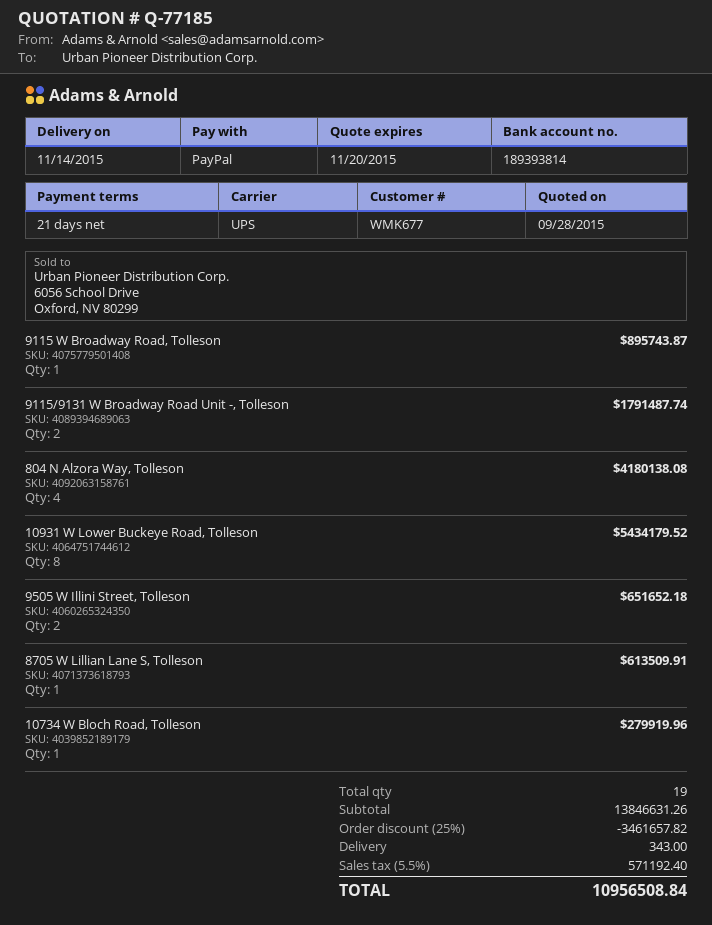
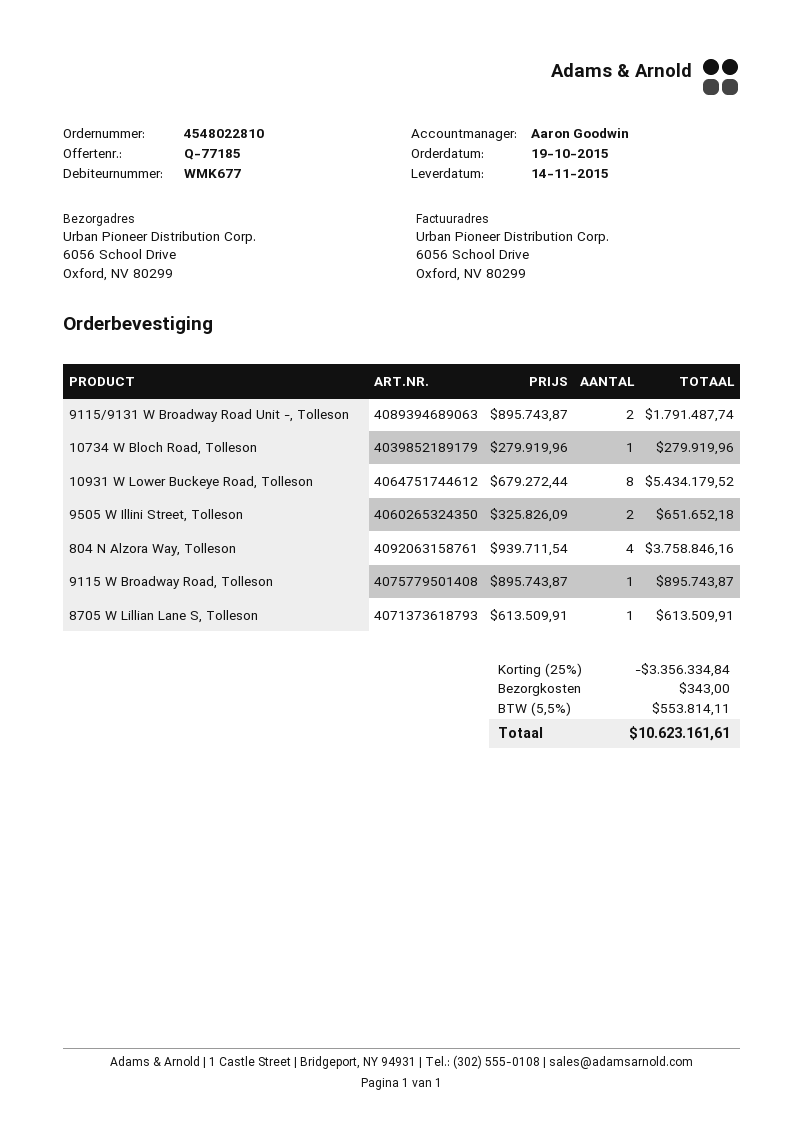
804 N Alzora Way, Tolleson: 4 for 4180138.08 -> 4 for 3758846.16
discount: 25% = 3461657.82 -> 25% = 3356334.84
tax: 5.5% = 571192.40 -> 5.5% = 553814.11
total: 10956508.84 -> 10623161.61

